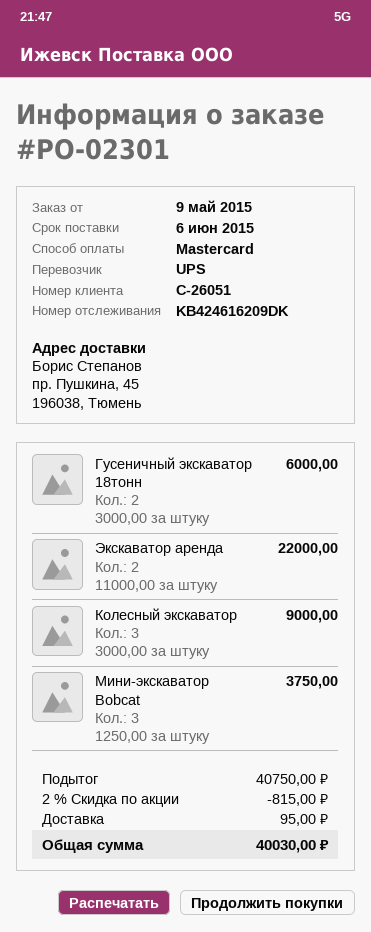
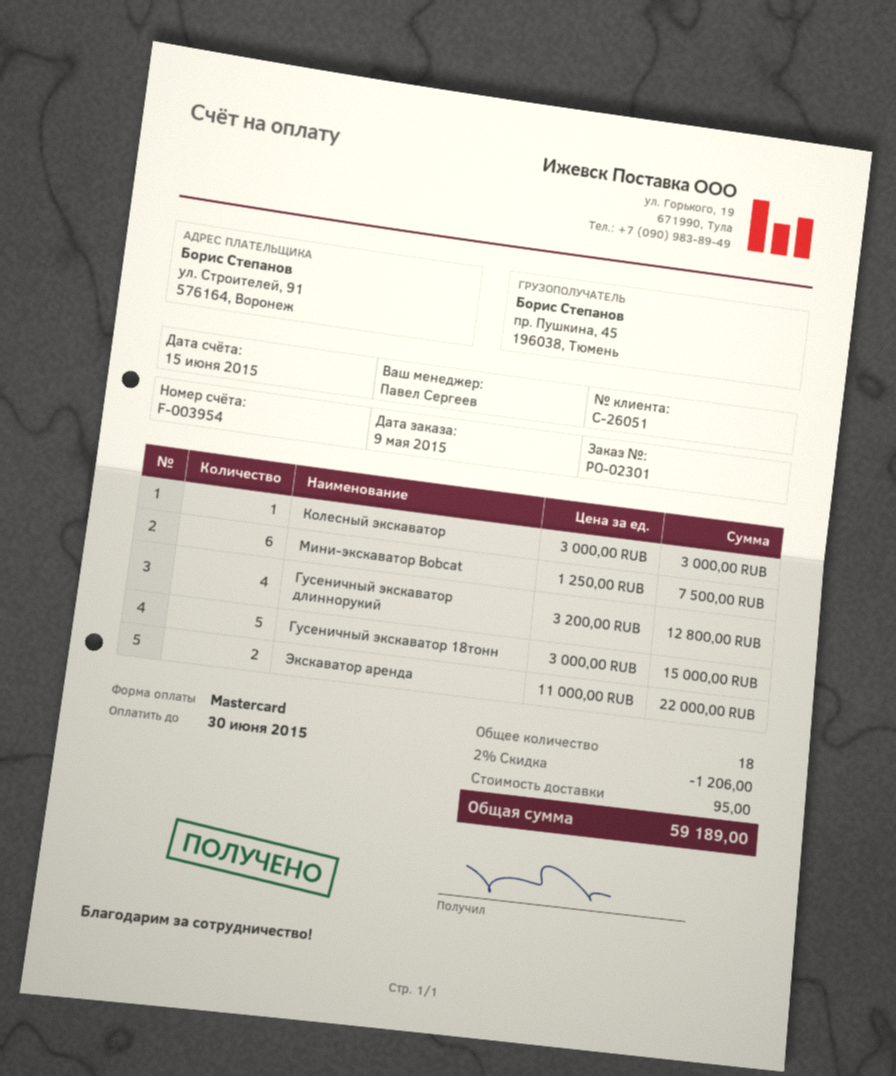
Гусеничный экскаватор 18тонн: 2 x 3000.00 = 6000.00 -> 5 x 3000.00 = 15000.00
Колесный экскаватор: 3 x 3000.00 = 9000.00 -> 1 x 3000.00 = 3000.00
Мини-экскаватор Bobcat: 3 x 1250.00 = 3750.00 -> 6 x 1250.00 = 7500.00
Гусеничный экскаватор длиннорукий: none -> 4 x 3200.00 = 12800.00
discount: 2% = 815.00 -> 2% = 1206.00
total: 40030.00 -> 59189.00

